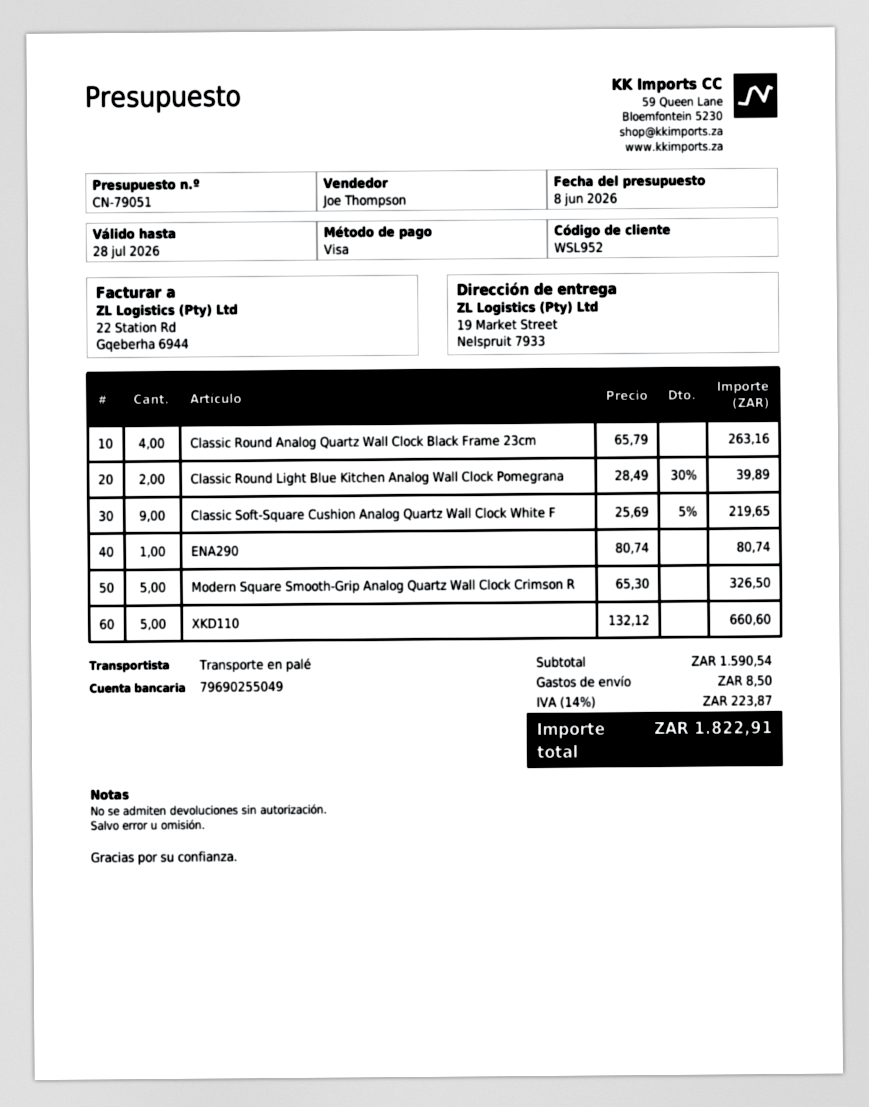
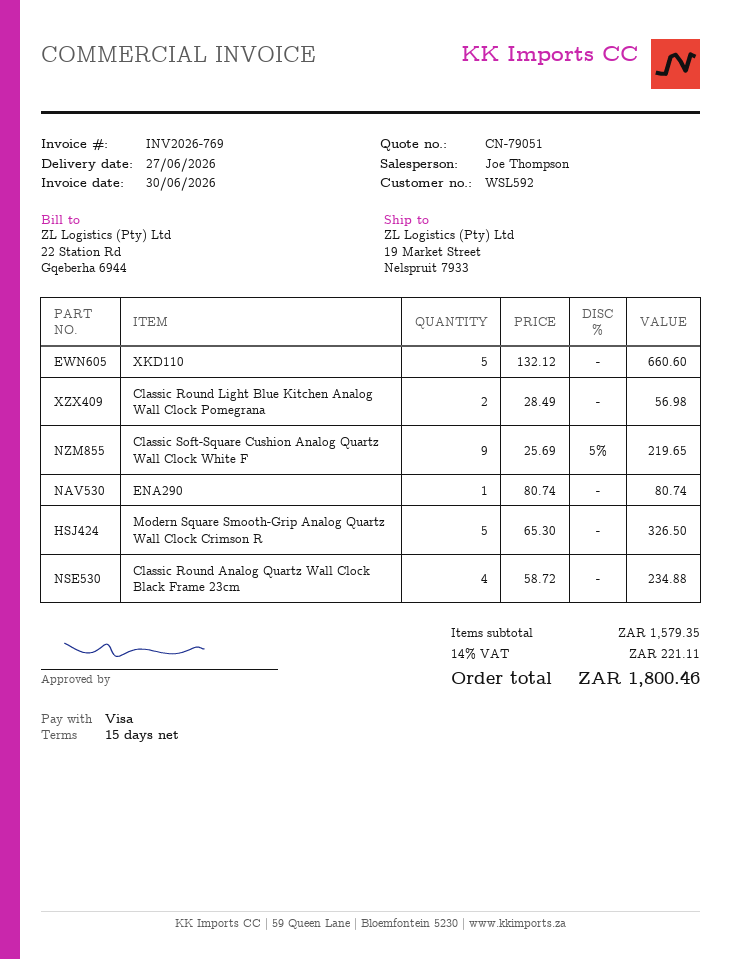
customer number: WSL952 -> WSL592
Classic Round Analog Quartz Wall Clock Black Frame 23cm: 4 x 65.79 = 263.16 -> 4 x 58.72 = 234.88
Classic Round Light Blue Kitchen Analog Wall Clock Pomegrana: 2 x 28.49 - 30% = 39.89 -> 2 x 28.49 = 56.98
subtotal: 1590.54 -> 1579.35
shipping: 8.50 -> none
tax: 14% = 223.87 -> 14% = 221.11
total: 1822.91 -> 1800.46

